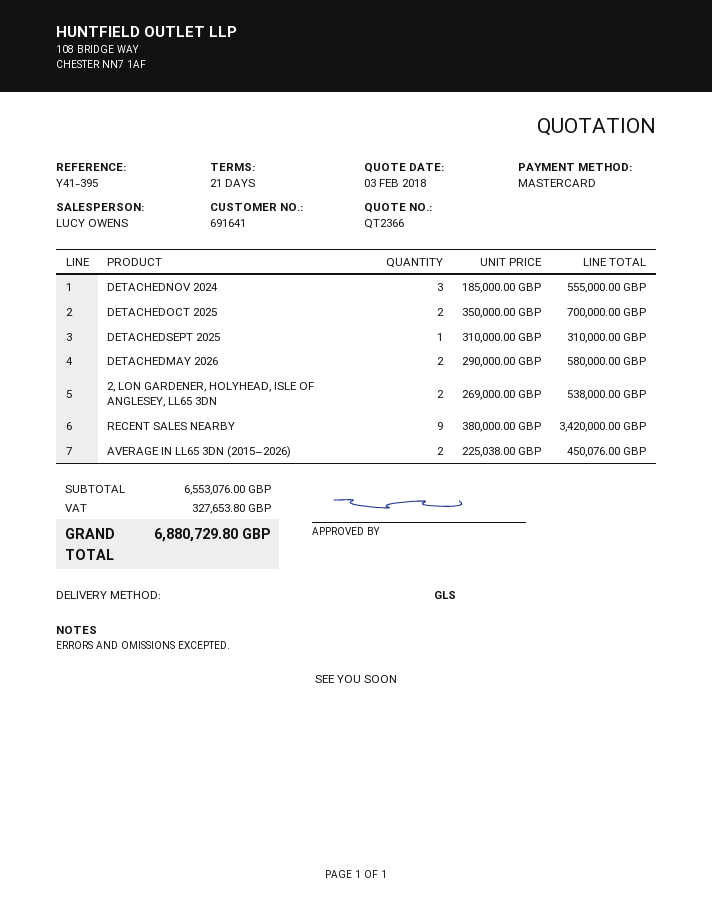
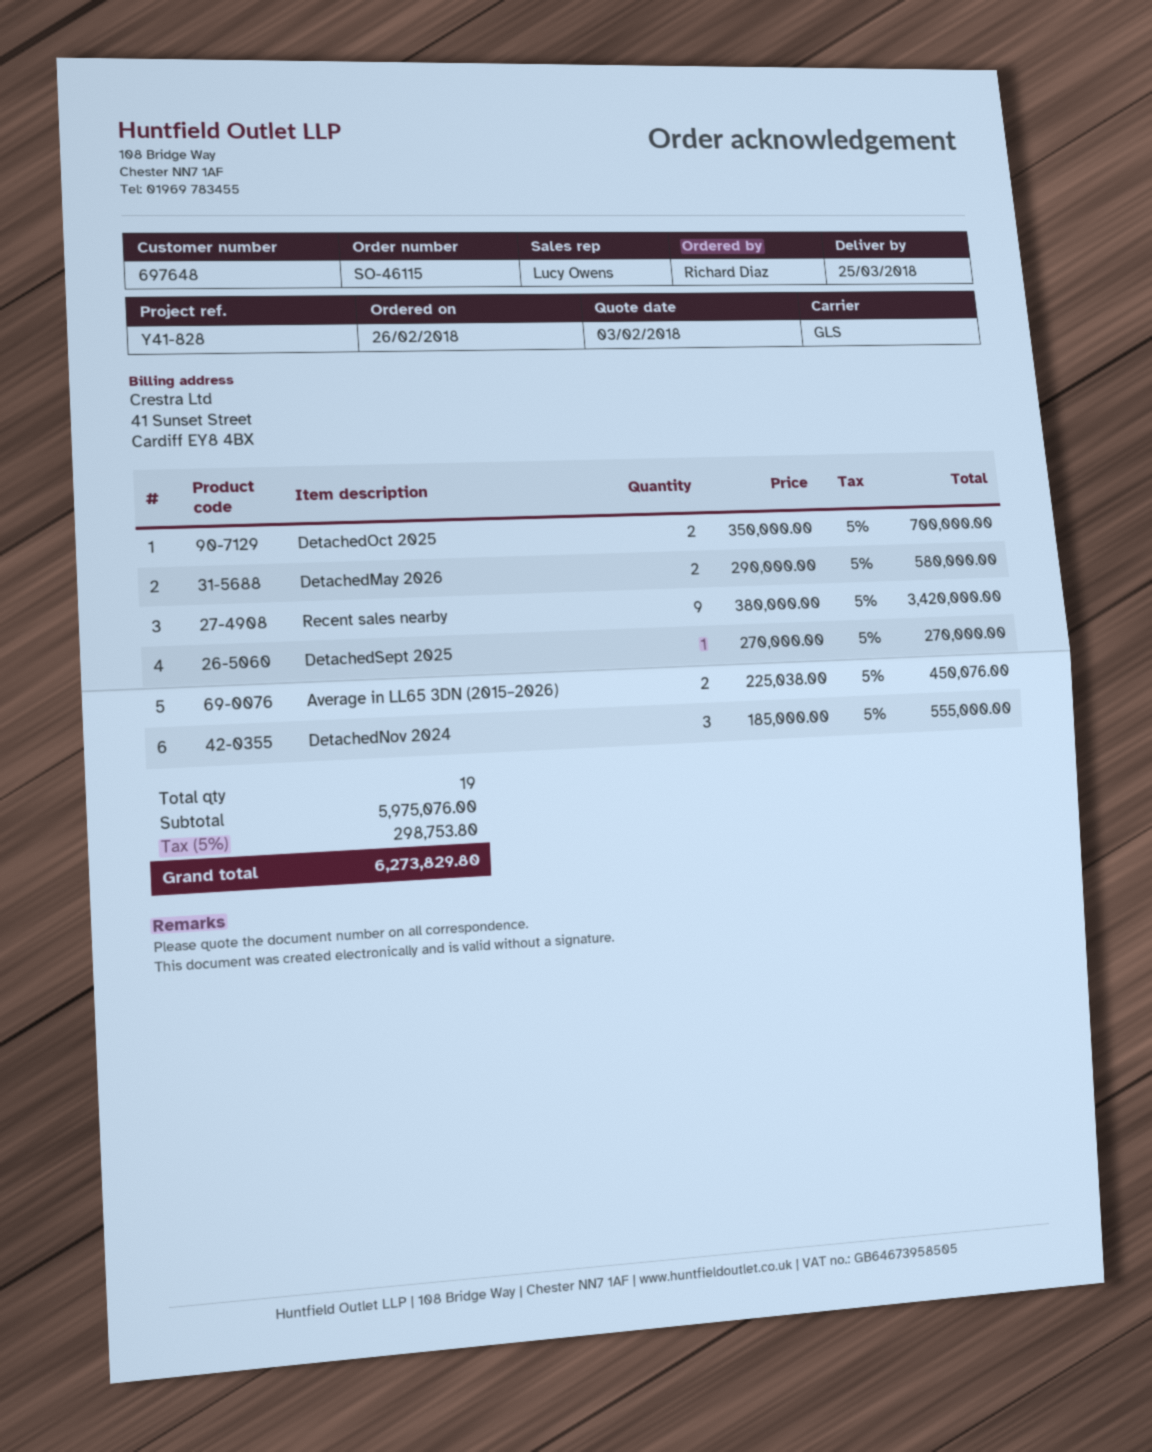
customer number: 691641 -> 697648
reference: Y41-395 -> Y41-828
DETACHEDSEPT 2025: 1 x 310000.00 = 310000.00 -> 1 x 270000.00 = 270000.00
2, LON GARDENER, HOLYHEAD, ISLE OF ANGLESEY, LL65 3DN: 2 x 269000.00 = 538000.00 -> none
subtotal: 6553076.00 -> 5975076.00
tax: 327653.80 -> 298753.80
total: 6880729.80 -> 6273829.80

